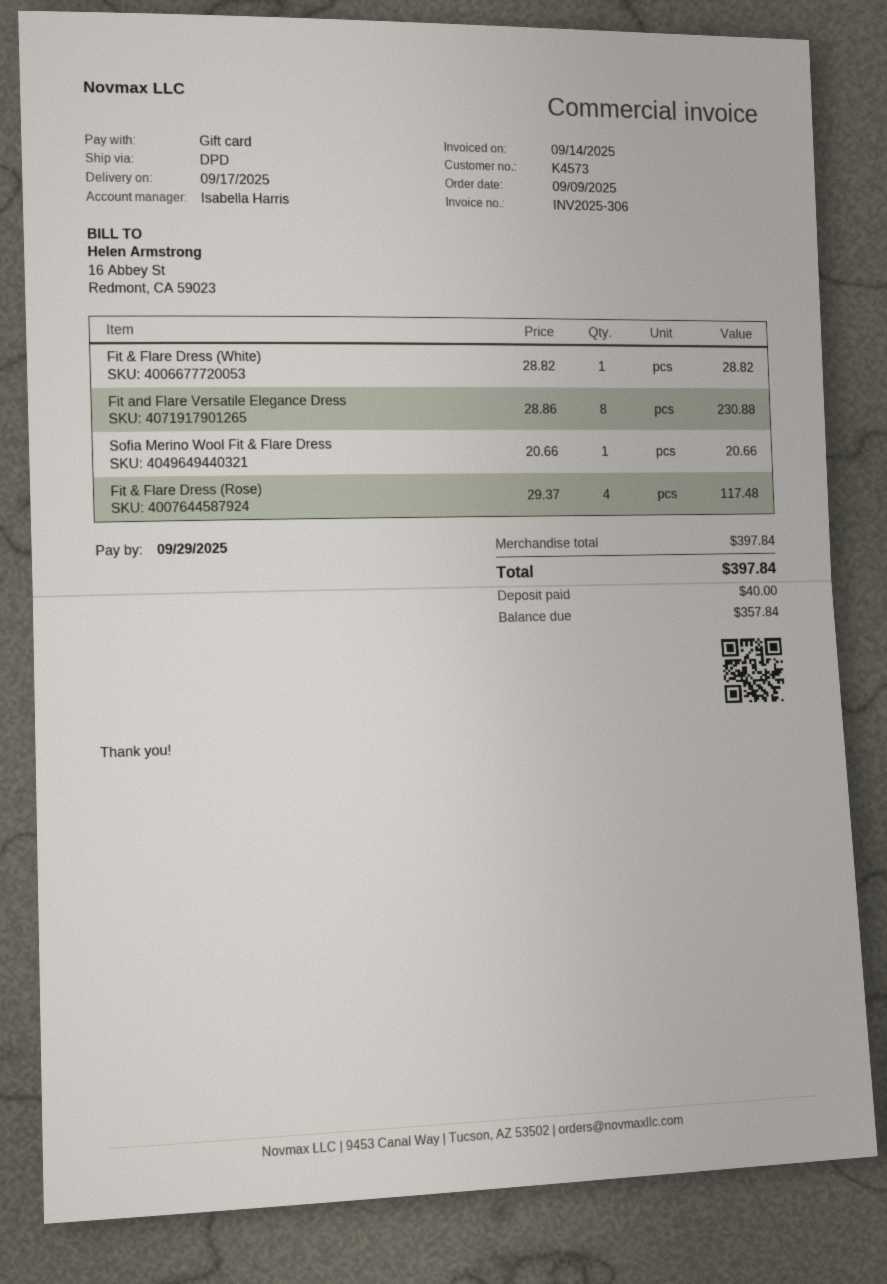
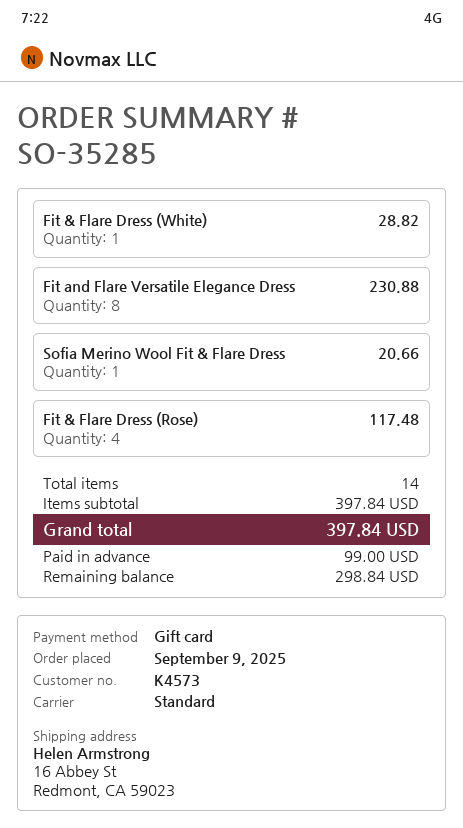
shipping method: DPD -> standard
deposit: 40.00 -> 99.00
balance: 357.84 -> 298.84

